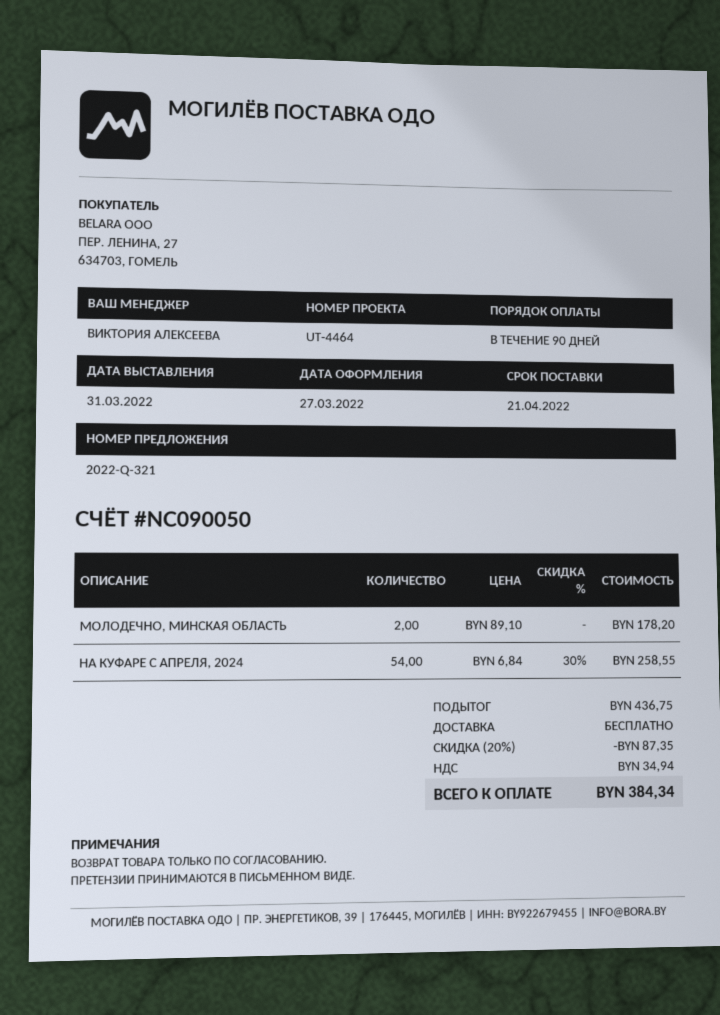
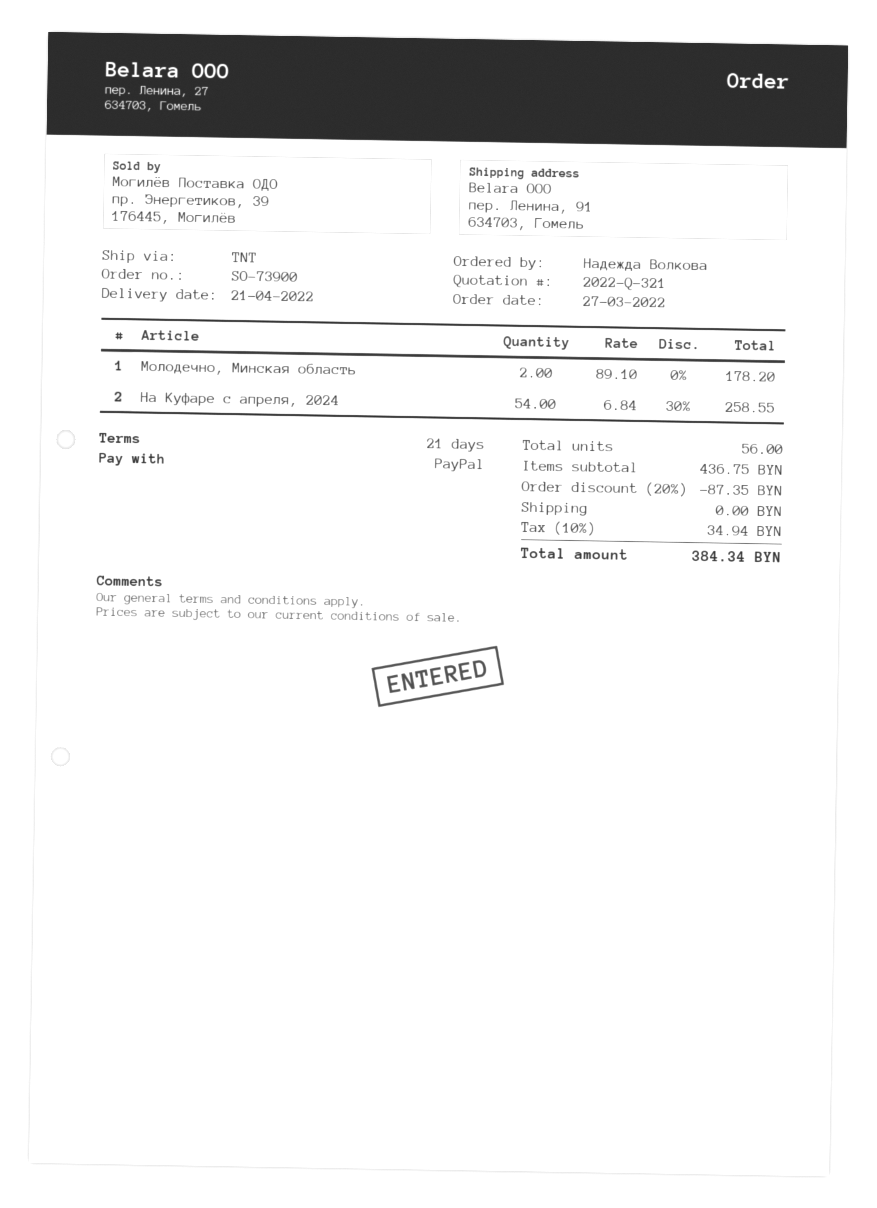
payment terms: 90 days -> 21 days

